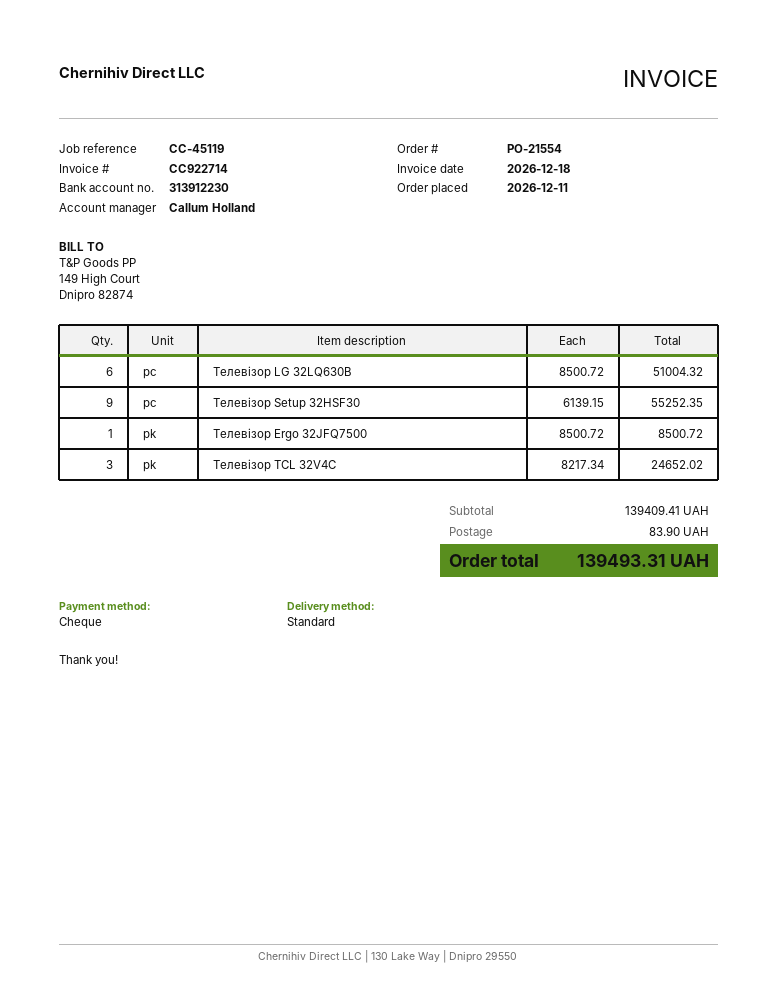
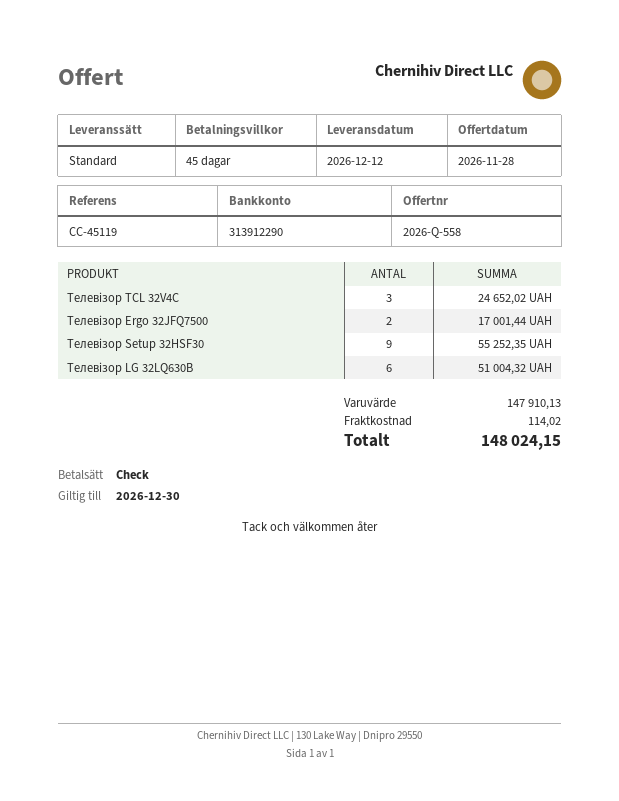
bank account: 313912230 -> 313912290
Телевізор Ergo 32JFQ7500: 1 for 8500.72 -> 2 for 17001.44
subtotal: 139409.41 -> 147910.13
shipping: 83.90 -> 114.02
total: 139493.31 -> 148024.15

